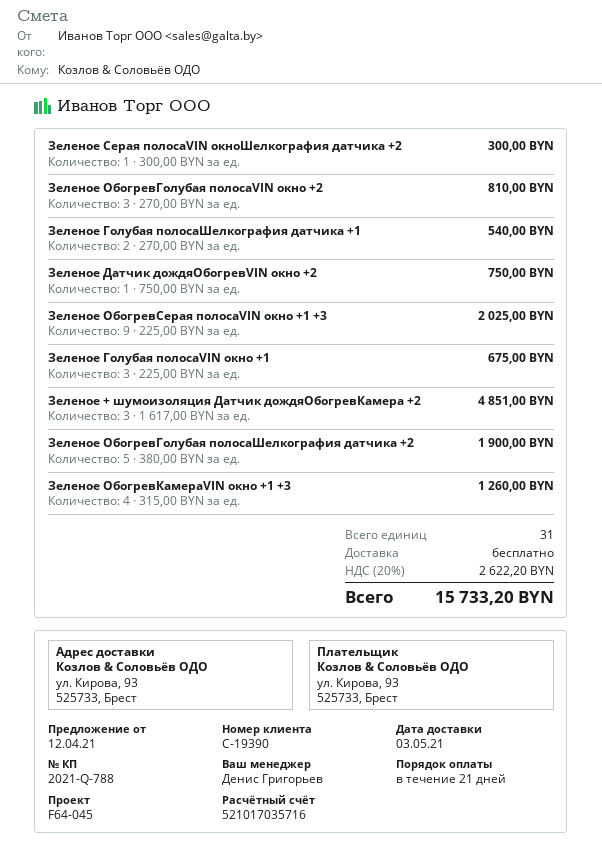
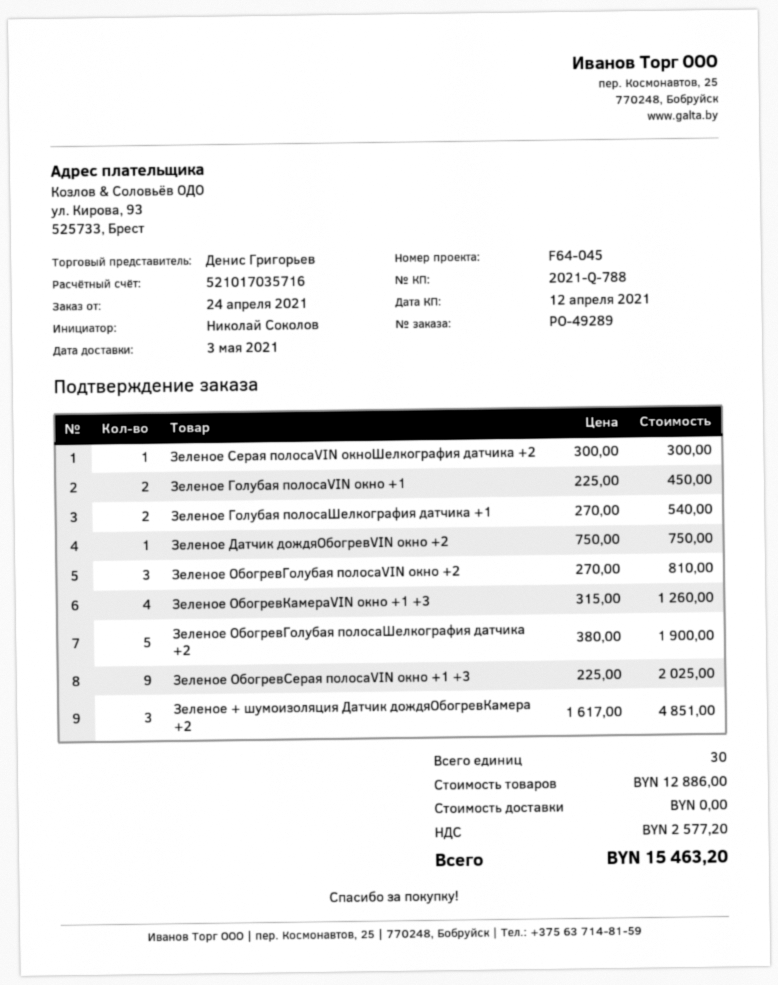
Зеленое Голубая полосаVIN окно +1: 3 x 225.00 = 675.00 -> 2 x 225.00 = 450.00
total quantity: 31 -> 30
tax: 2622.20 -> 2577.20
total: 15733.20 -> 15463.20

